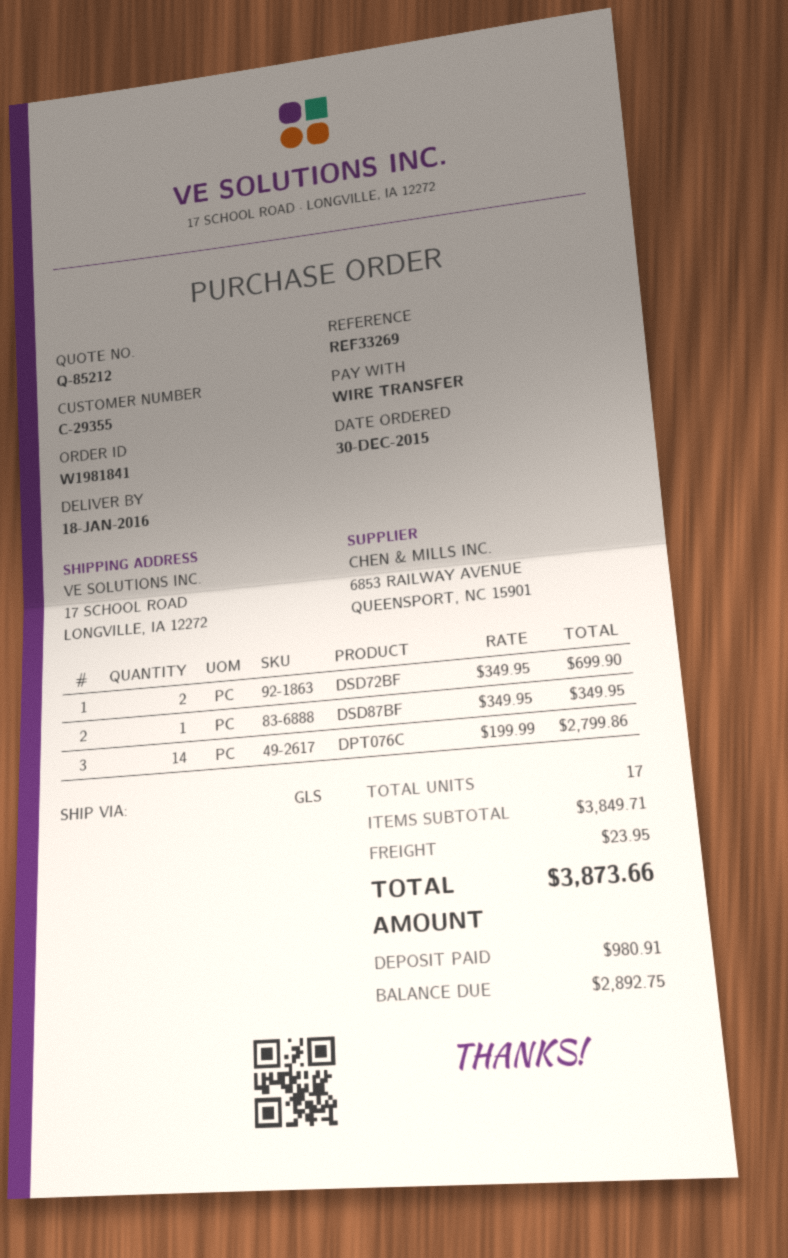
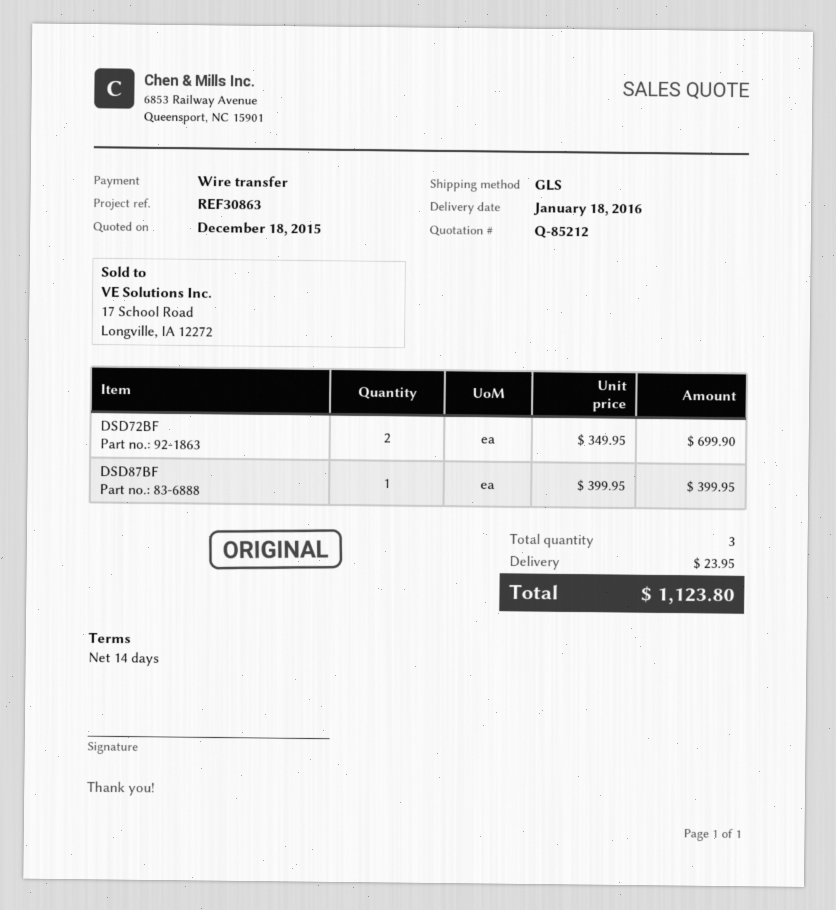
reference: REF33269 -> REF30863
DSD87BF: 1 x 349.95 = 349.95 -> 1 x 399.95 = 399.95
DPT076C: 14 x 199.99 = 2799.86 -> none
total quantity: 17 -> 3
total: 3873.66 -> 1123.80

